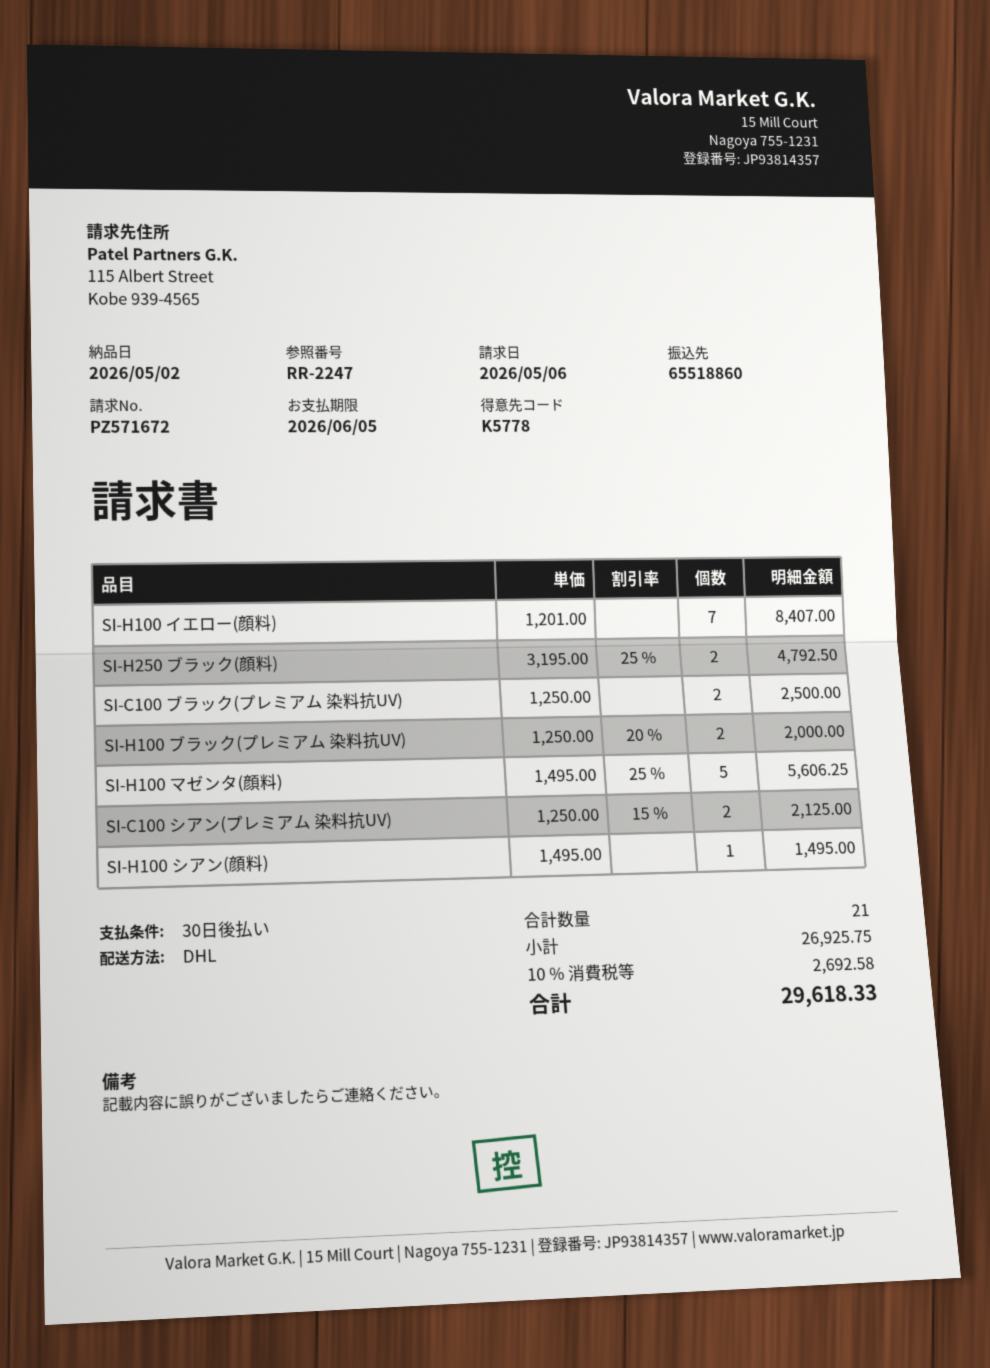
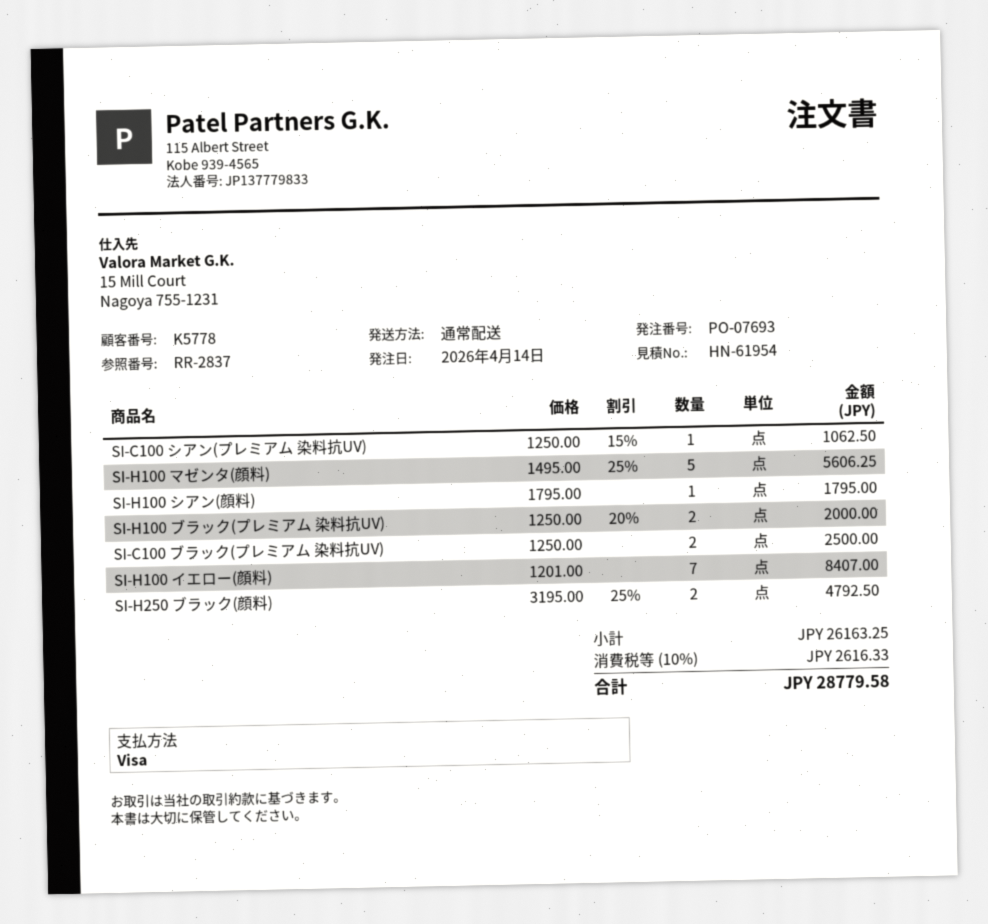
reference: RR-2247 -> RR-2837
shipping method: DHL -> standard
SI-C100 シアン(プレミアム 染料抗UV): 2 x 1250.00 - 15% = 2125.00 -> 1 x 1250.00 - 15% = 1062.50
SI-H100 シアン(顔料): 1 x 1495.00 = 1495.00 -> 1 x 1795.00 = 1795.00
subtotal: 26925.75 -> 26163.25
tax: 10% = 2692.58 -> 10% = 2616.33
total: 29618.33 -> 28779.58

